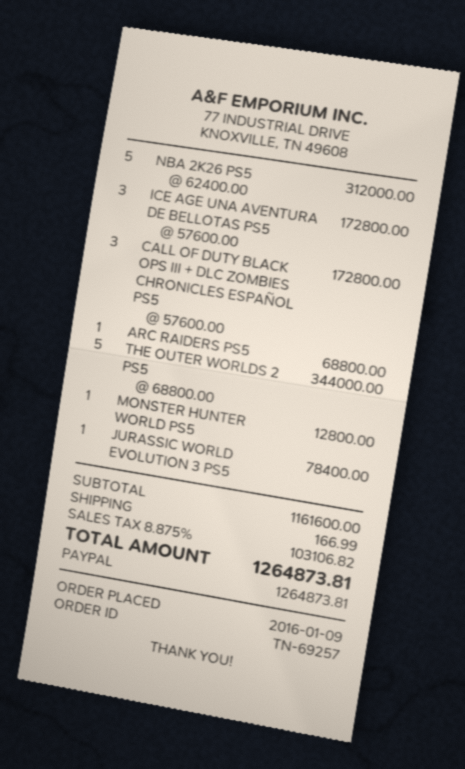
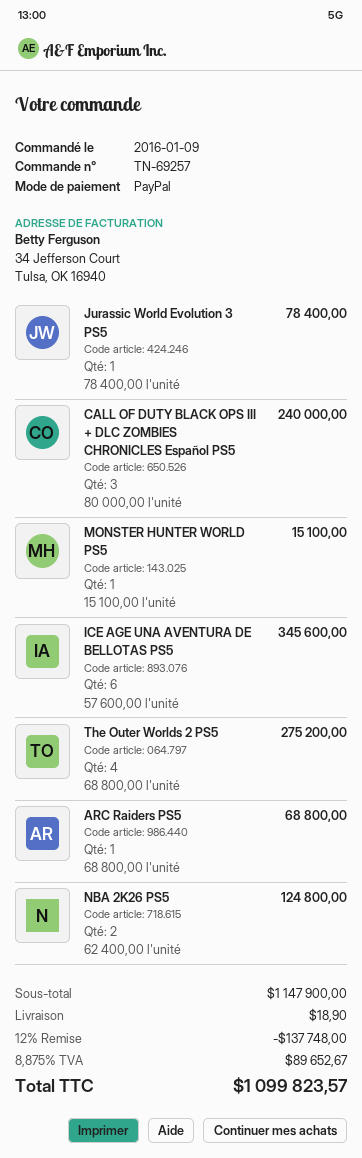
NBA 2K26 PS5: 5 x 62400.00 = 312000.00 -> 2 x 62400.00 = 124800.00
ICE AGE UNA AVENTURA DE BELLOTAS PS5: 3 x 57600.00 = 172800.00 -> 6 x 57600.00 = 345600.00
CALL OF DUTY BLACK OPS III + DLC ZOMBIES CHRONICLES ESPAÑOL PS5: 3 x 57600.00 = 172800.00 -> 3 x 80000.00 = 240000.00
THE OUTER WORLDS 2 PS5: 5 x 68800.00 = 344000.00 -> 4 x 68800.00 = 275200.00
MONSTER HUNTER WORLD PS5: 1 x 12800.00 = 12800.00 -> 1 x 15100.00 = 15100.00
subtotal: 1161600.00 -> 1147900.00
discount: none -> 12% = 137748.00
shipping: 166.99 -> 18.90
tax: 8.875% = 103106.82 -> 8.875% = 89652.67
total: 1264873.81 -> 1099823.57

